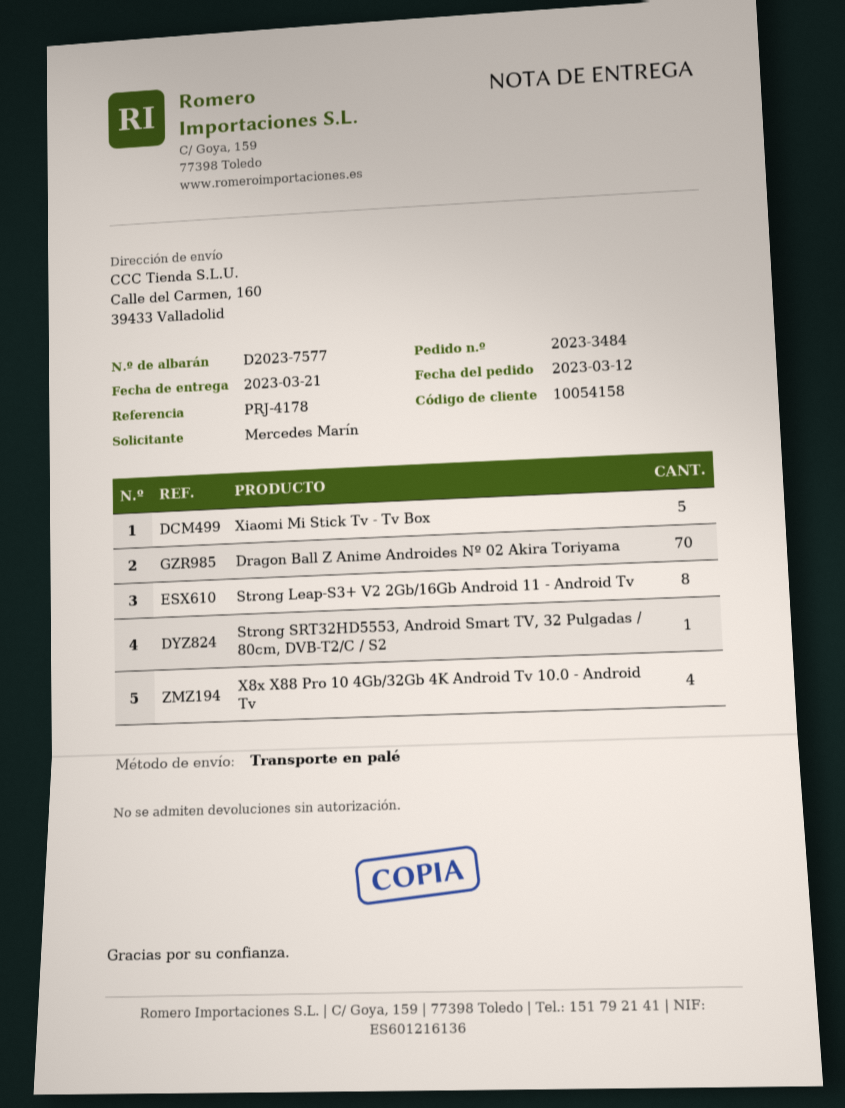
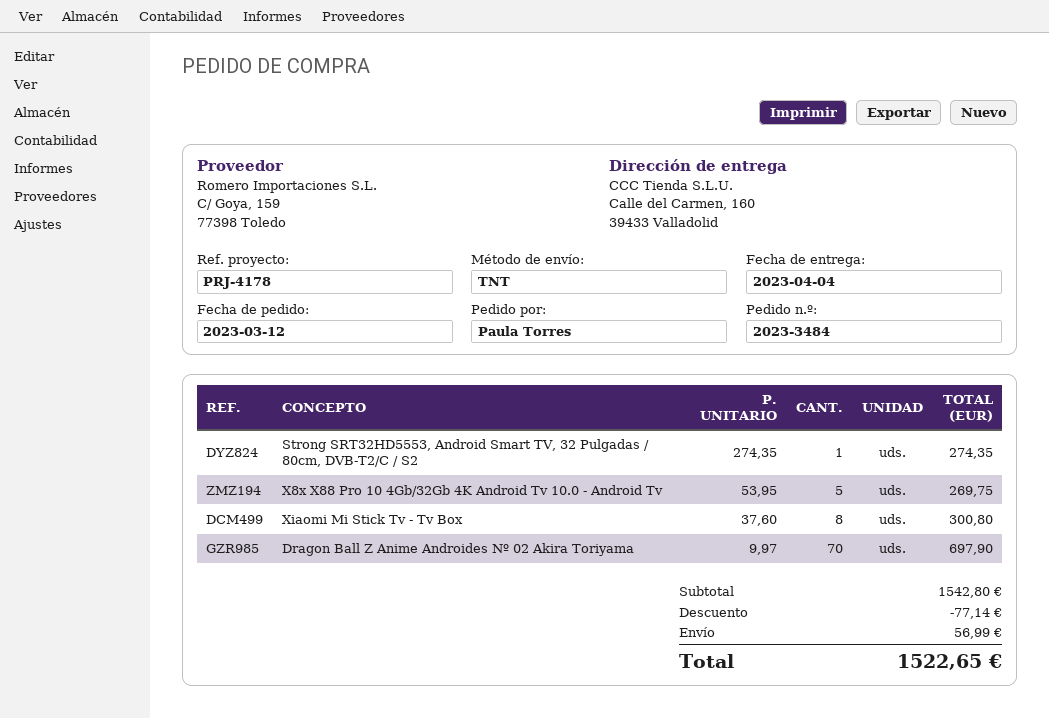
delivery date: 2023-03-21 -> 2023-04-04
ordered by: Mercedes Marín -> Paula Torres
shipping method: pallet freight -> TNT
Xiaomi Mi Stick Tv - Tv Box: 5 -> 8
Strong Leap-S3+ V2 2Gb/16Gb Android 11 - Android Tv: 8 -> none
X8x X88 Pro 10 4Gb/32Gb 4K Android Tv 10.0 - Android Tv: 4 -> 5

